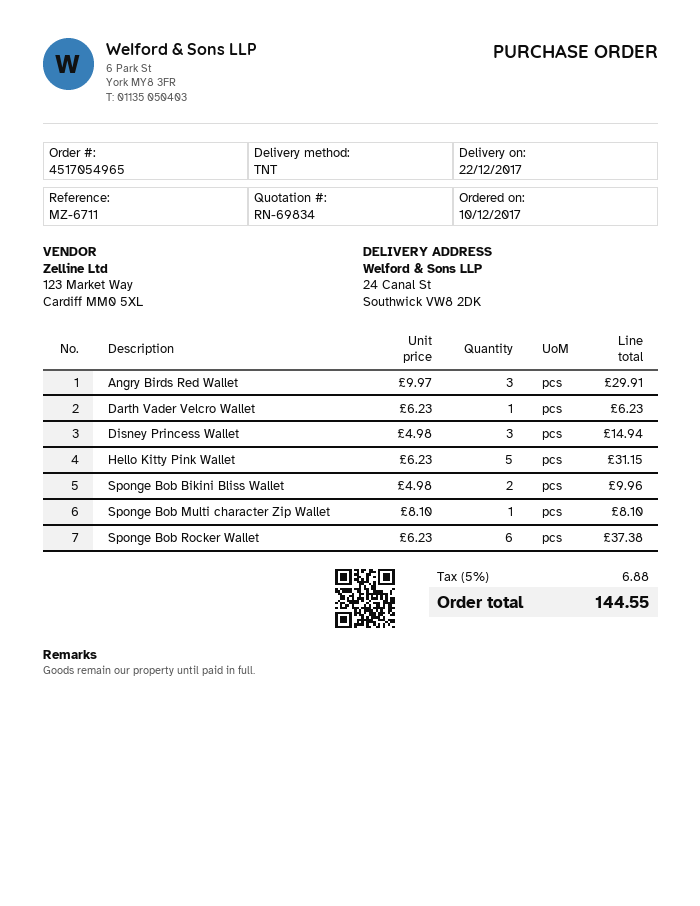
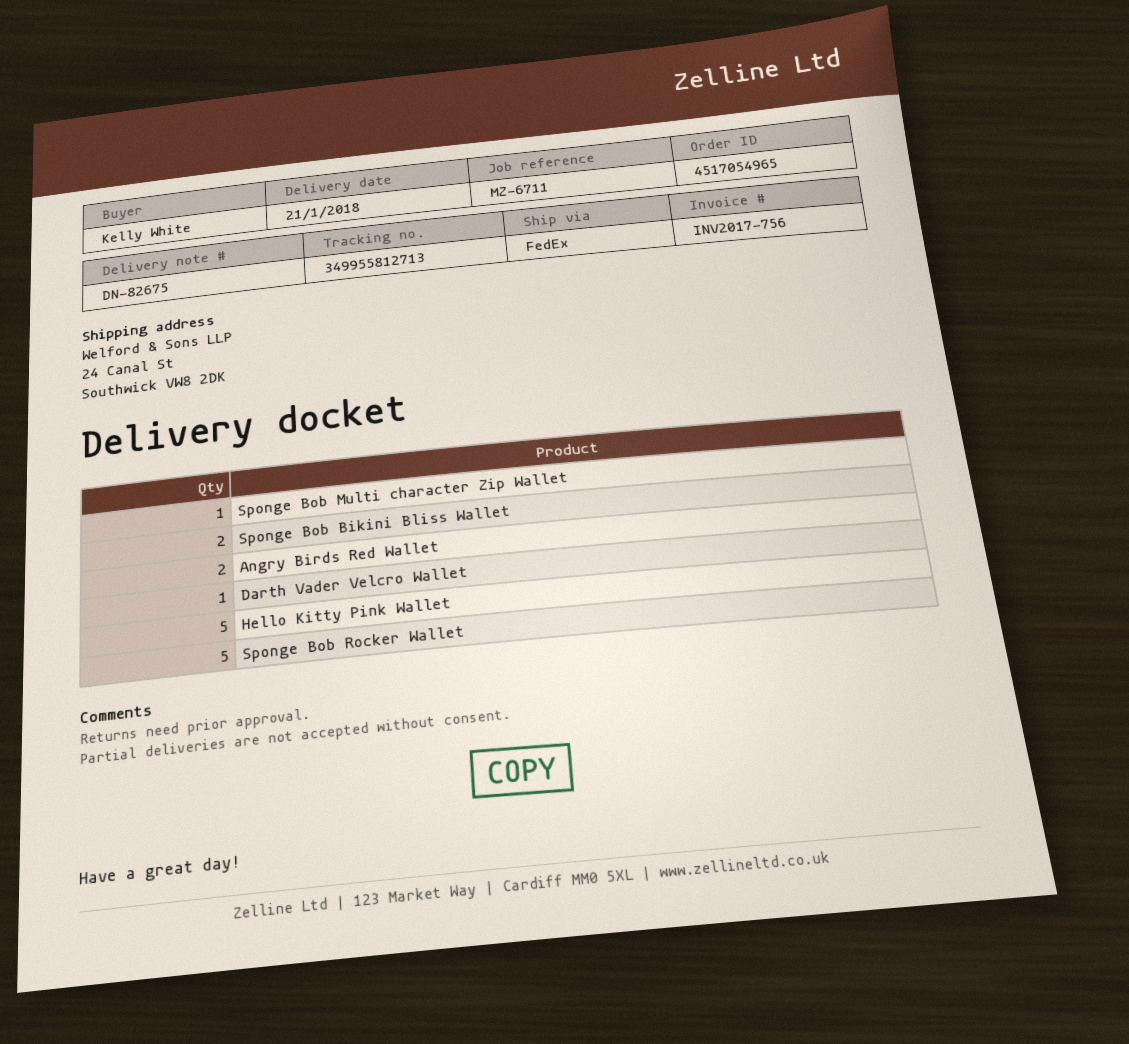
delivery date: 2017-12-22 -> 2018-01-21
shipping method: TNT -> FedEx
Angry Birds Red Wallet: 3 -> 2
Disney Princess Wallet: 3 -> none
Sponge Bob Rocker Wallet: 6 -> 5

